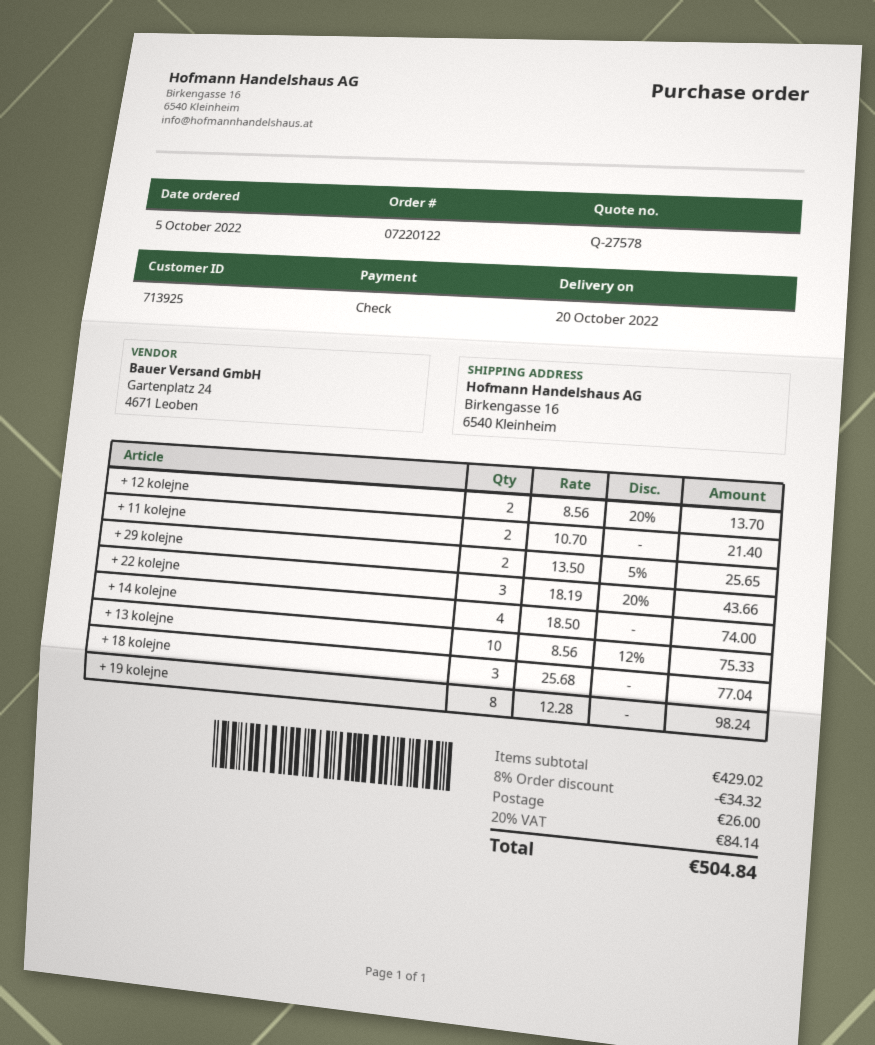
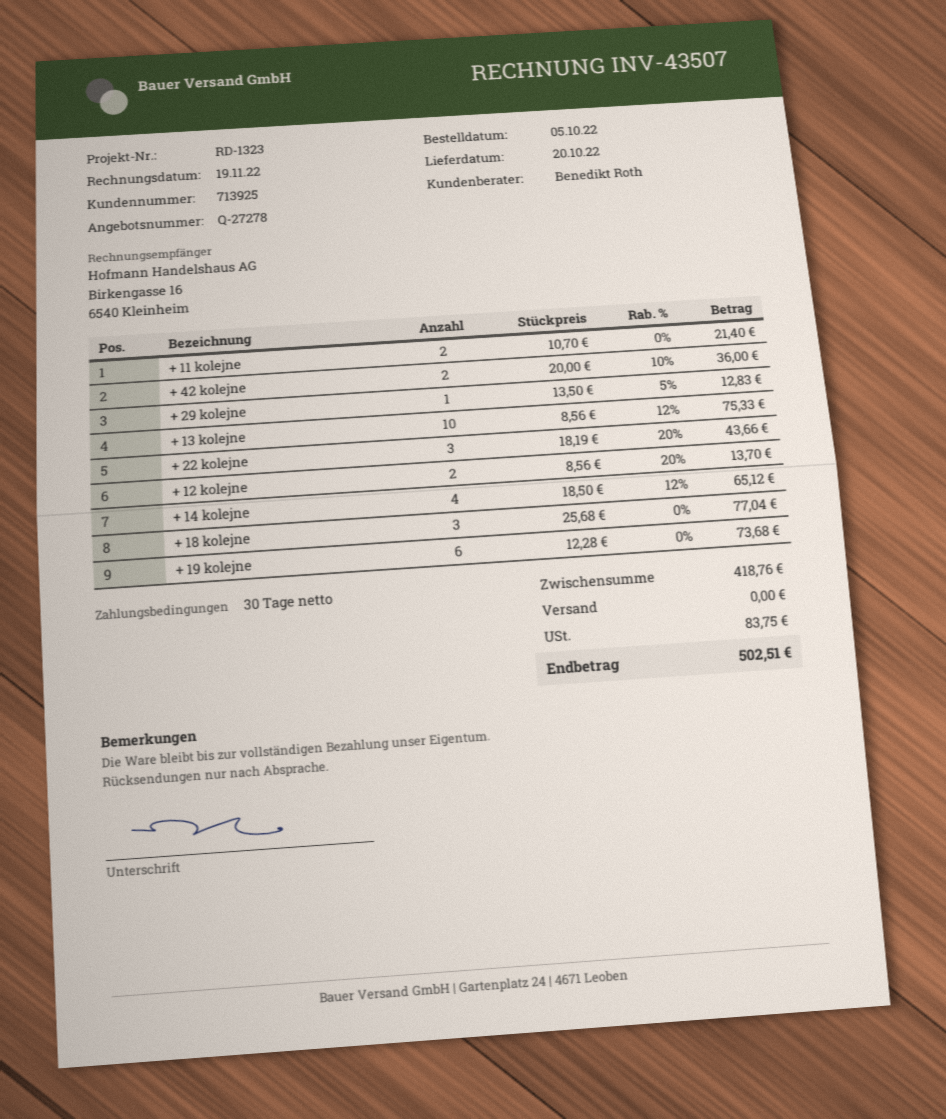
quote number: Q-27578 -> Q-27278
+ 29 kolejne: 2 x 13.50 - 5% = 25.65 -> 1 x 13.50 - 5% = 12.83
+ 14 kolejne: 4 x 18.50 = 74.00 -> 4 x 18.50 - 12% = 65.12
+ 19 kolejne: 8 x 12.28 = 98.24 -> 6 x 12.28 = 73.68
+ 42 kolejne: none -> 2 x 20.00 - 10% = 36.00
subtotal: 429.02 -> 418.76
discount: 8% = 34.32 -> none
shipping: 26.00 -> 0.00
tax: 84.14 -> 83.75
total: 504.84 -> 502.51

